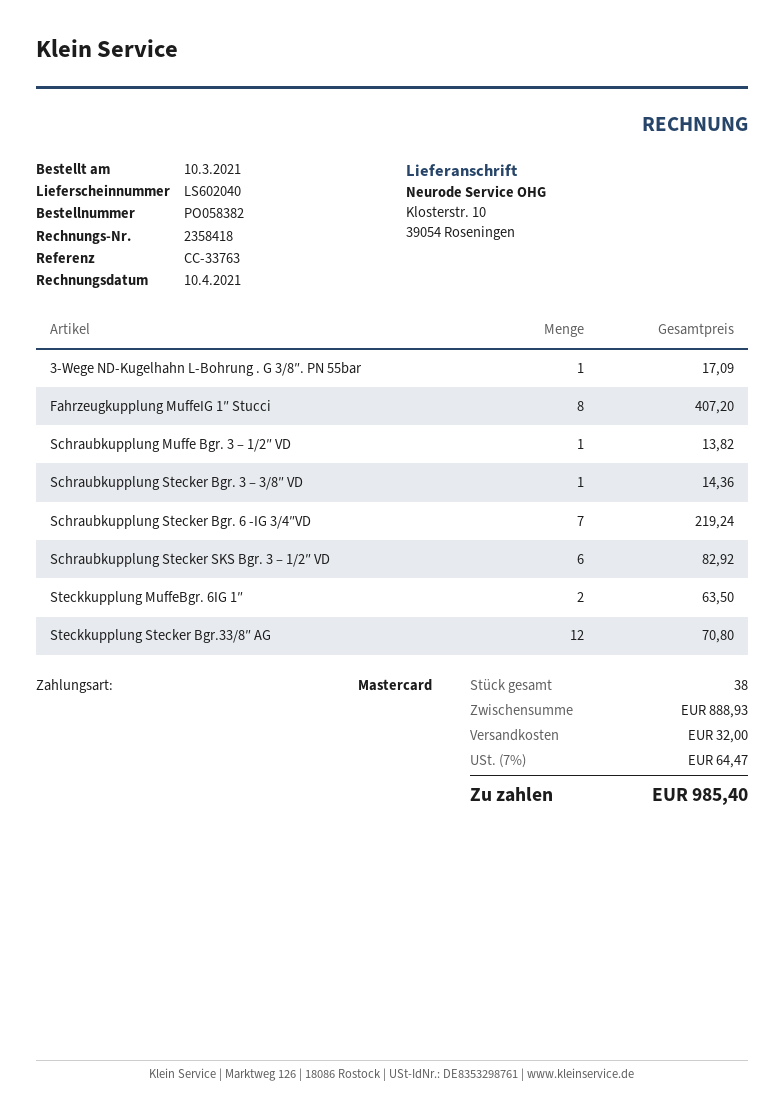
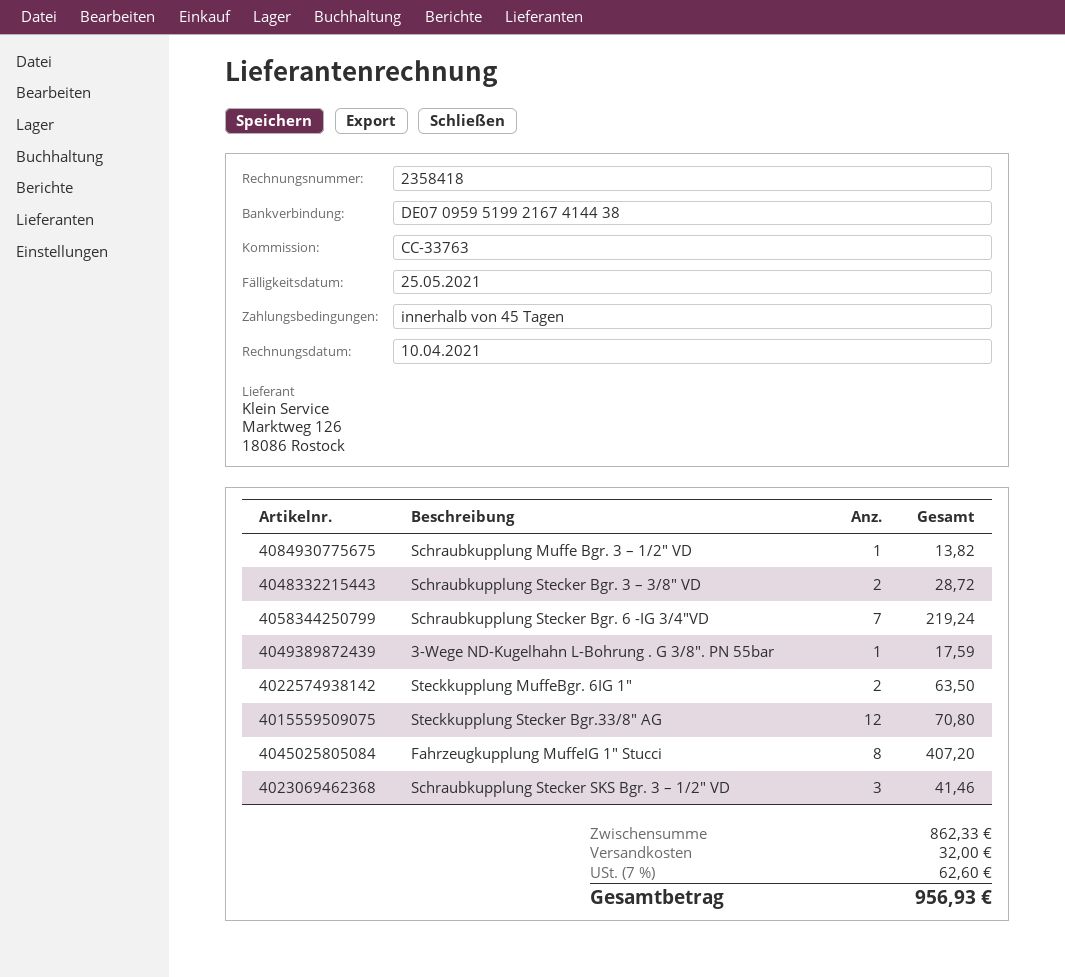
3-Wege ND-Kugelhahn L-Bohrung . G 3/8″. PN 55bar: 1 for 17.09 -> 1 for 17.59
Schraubkupplung Stecker Bgr. 3 – 3/8″ VD: 1 for 14.36 -> 2 for 28.72
Schraubkupplung Stecker SKS Bgr. 3 – 1/2″ VD: 6 for 82.92 -> 3 for 41.46
subtotal: 888.93 -> 862.33
tax: 7% = 64.47 -> 7% = 62.60
total: 985.40 -> 956.93

